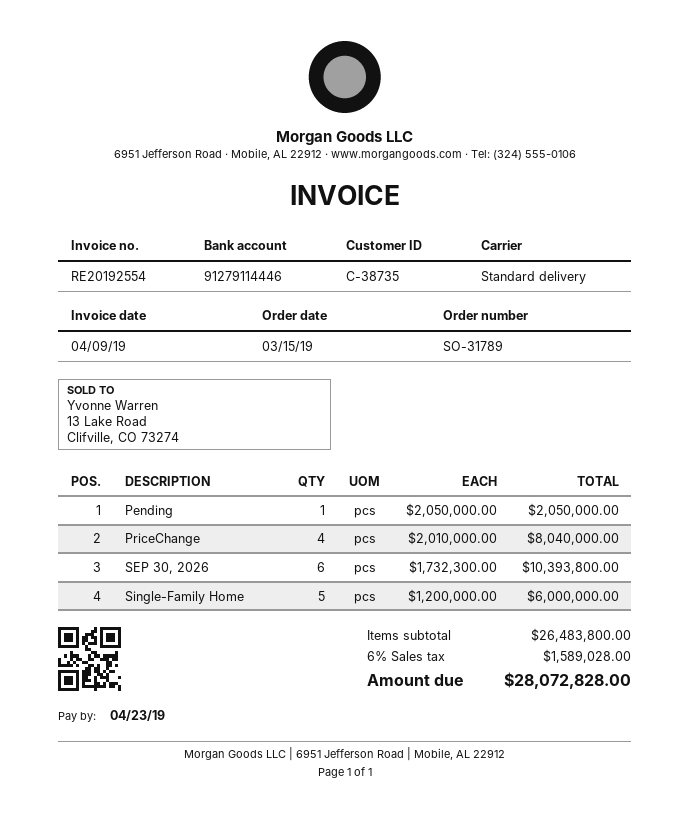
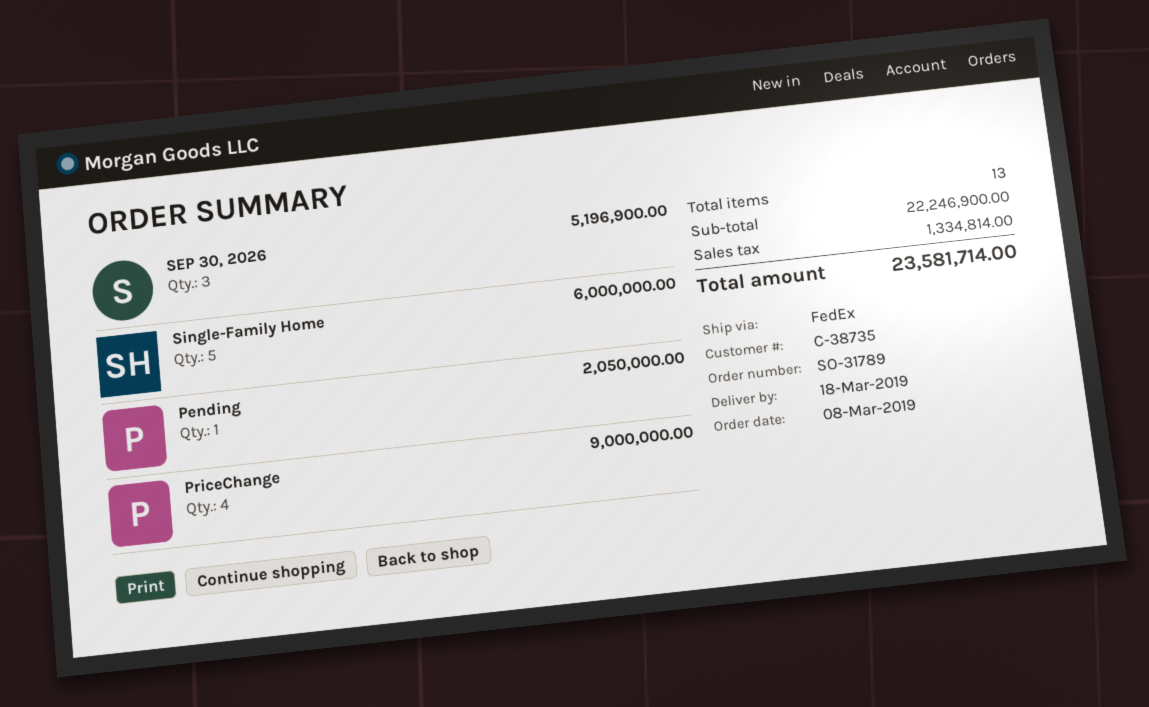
order date: 2019-03-15 -> 2019-03-08
shipping method: standard -> FedEx
PriceChange: 4 for 8040000.00 -> 4 for 9000000.00
SEP 30, 2026: 6 for 10393800.00 -> 3 for 5196900.00
subtotal: 26483800.00 -> 22246900.00
tax: 1589028.00 -> 1334814.00
total: 28072828.00 -> 23581714.00

